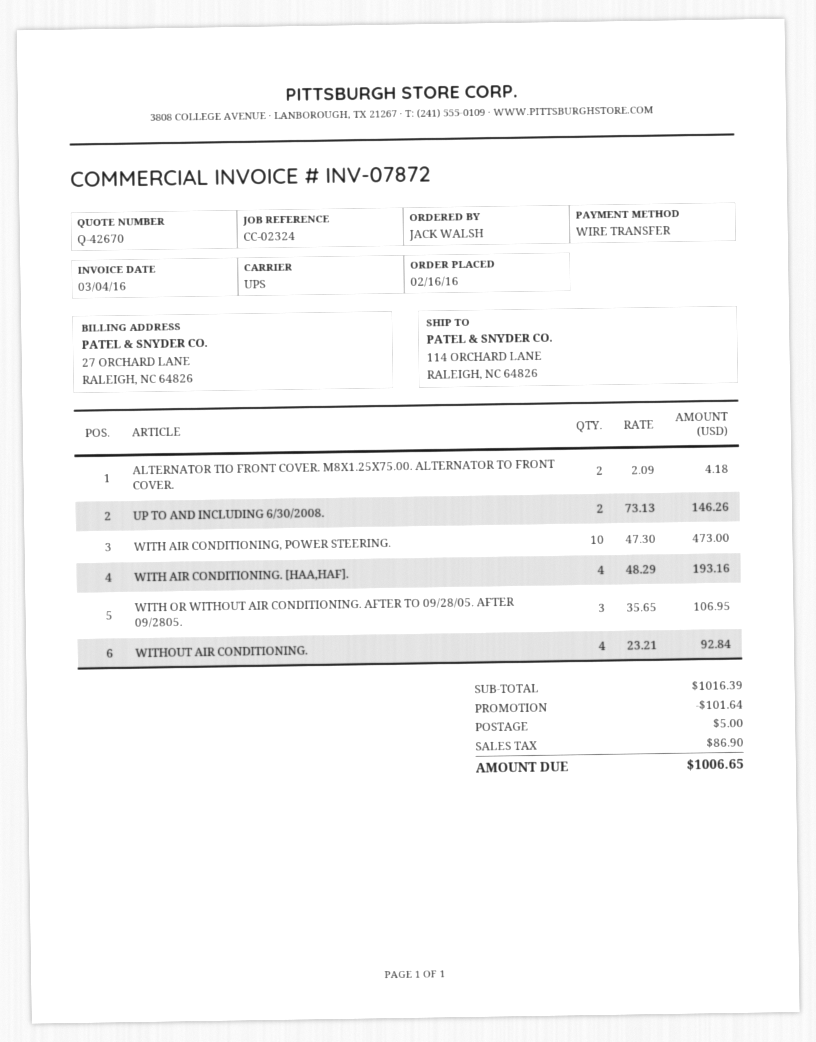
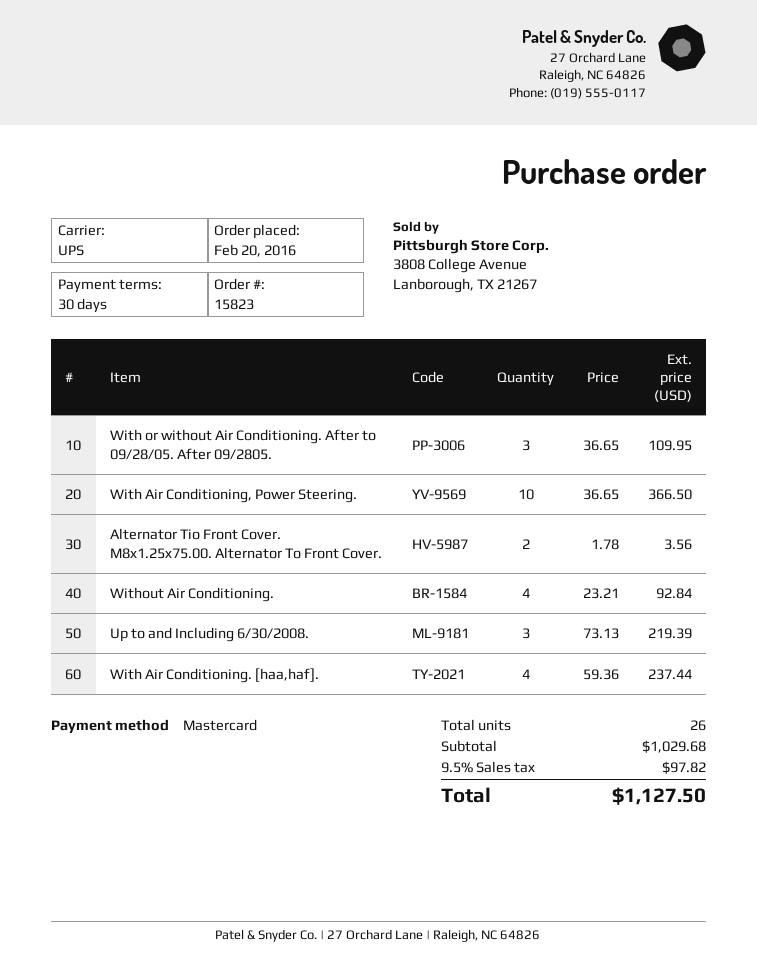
order date: 2016-02-16 -> 2016-02-20
payment method: bank transfer -> Mastercard
ALTERNATOR TIO FRONT COVER. M8X1.25X75.00. ALTERNATOR TO FRONT COVER.: 2 x 2.09 = 4.18 -> 2 x 1.78 = 3.56
UP TO AND INCLUDING 6/30/2008.: 2 x 73.13 = 146.26 -> 3 x 73.13 = 219.39
WITH AIR CONDITIONING, POWER STEERING.: 10 x 47.30 = 473.00 -> 10 x 36.65 = 366.50
WITH AIR CONDITIONING. [HAA,HAF].: 4 x 48.29 = 193.16 -> 4 x 59.36 = 237.44
WITH OR WITHOUT AIR CONDITIONING. AFTER TO 09/28/05. AFTER 09/2805.: 3 x 35.65 = 106.95 -> 3 x 36.65 = 109.95
subtotal: 1016.39 -> 1029.68
discount: 101.64 -> none
shipping: 5.00 -> none
tax: 86.90 -> 97.82
total: 1006.65 -> 1127.50

